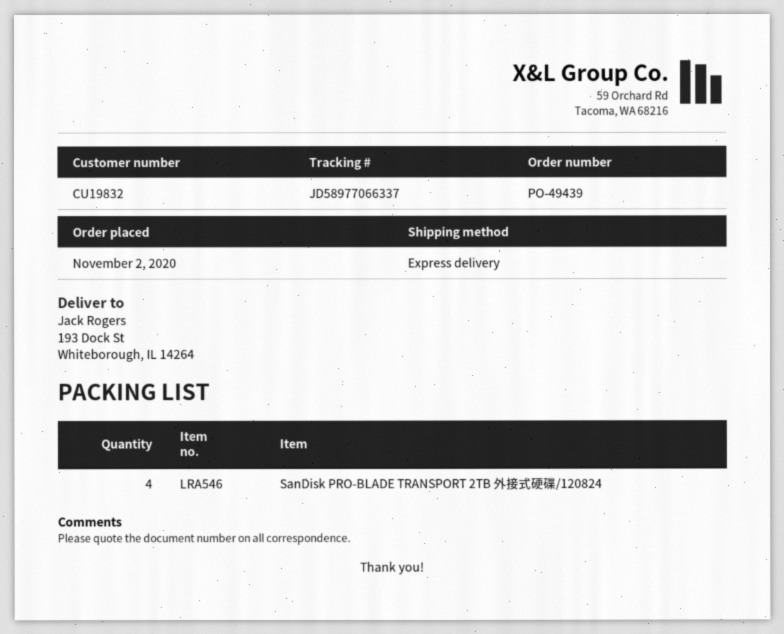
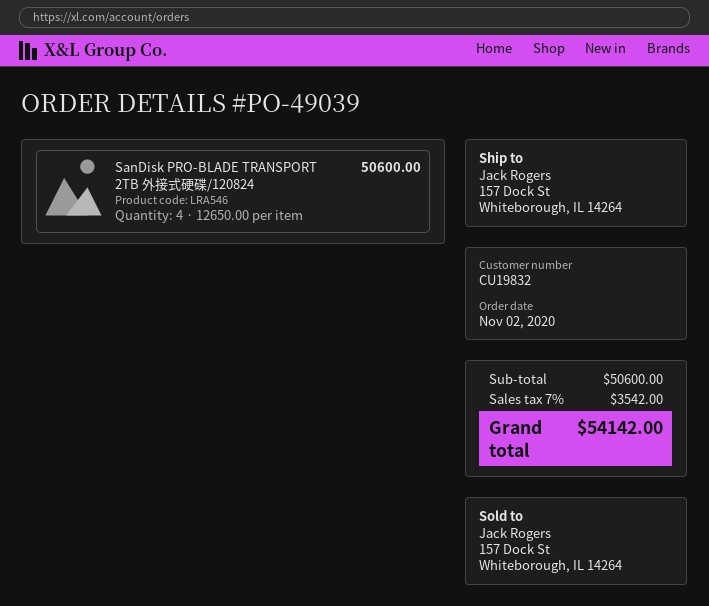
order number: PO-49439 -> PO-49039
ship to: 193 Dock St, Whiteborough, IL 14264 -> 157 Dock St, Whiteborough, IL 14264

